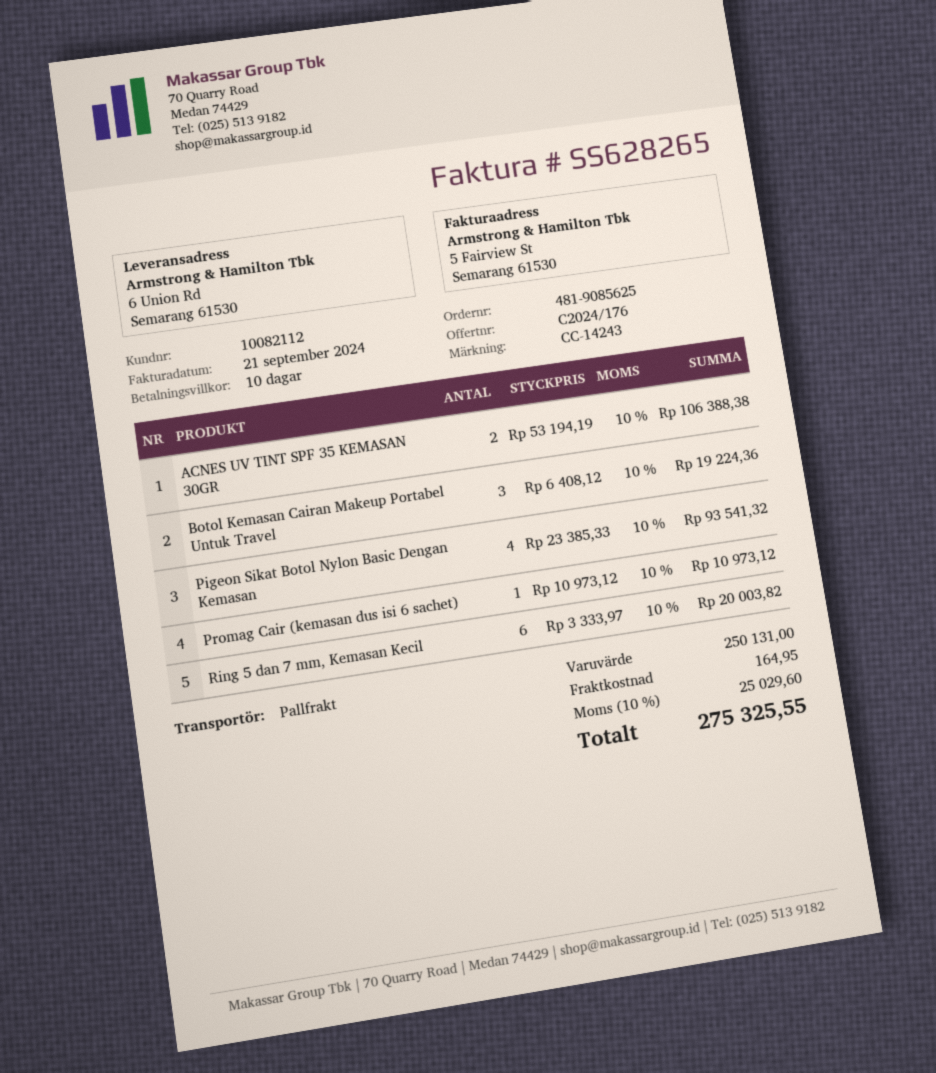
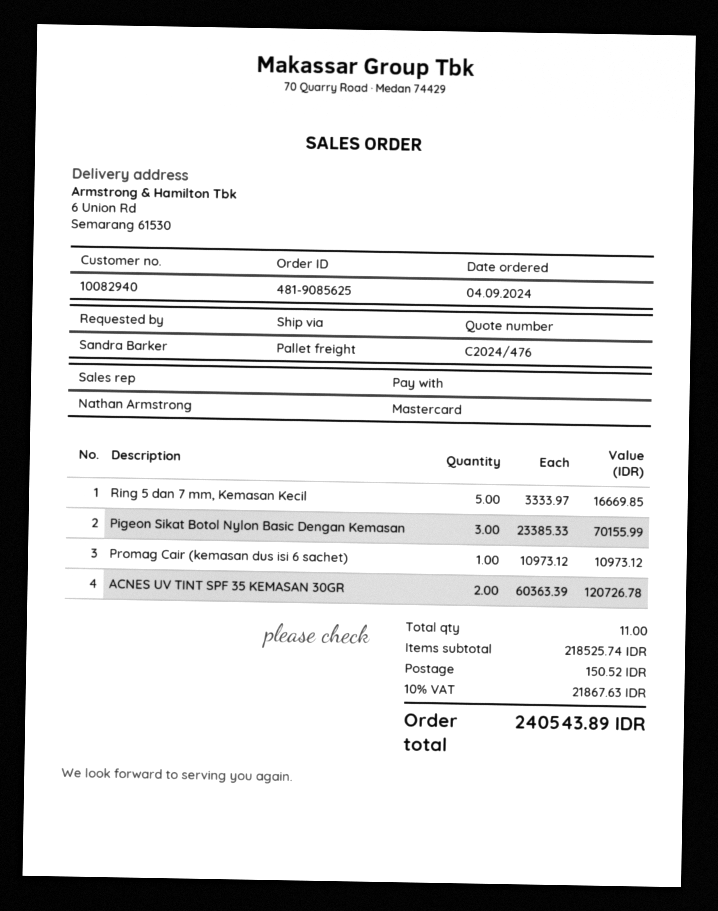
quote number: C2024/176 -> C2024/476
customer number: 10082112 -> 10082940
ACNES UV TINT SPF 35 KEMASAN 30GR: 2 x 53194.19 = 106388.38 -> 2 x 60363.39 = 120726.78
Botol Kemasan Cairan Makeup Portabel Untuk Travel: 3 x 6408.12 = 19224.36 -> none
Pigeon Sikat Botol Nylon Basic Dengan Kemasan: 4 x 23385.33 = 93541.32 -> 3 x 23385.33 = 70155.99
Ring 5 dan 7 mm, Kemasan Kecil: 6 x 3333.97 = 20003.82 -> 5 x 3333.97 = 16669.85
subtotal: 250131.00 -> 218525.74
shipping: 164.95 -> 150.52
tax: 10% = 25029.60 -> 10% = 21867.63
total: 275325.55 -> 240543.89

